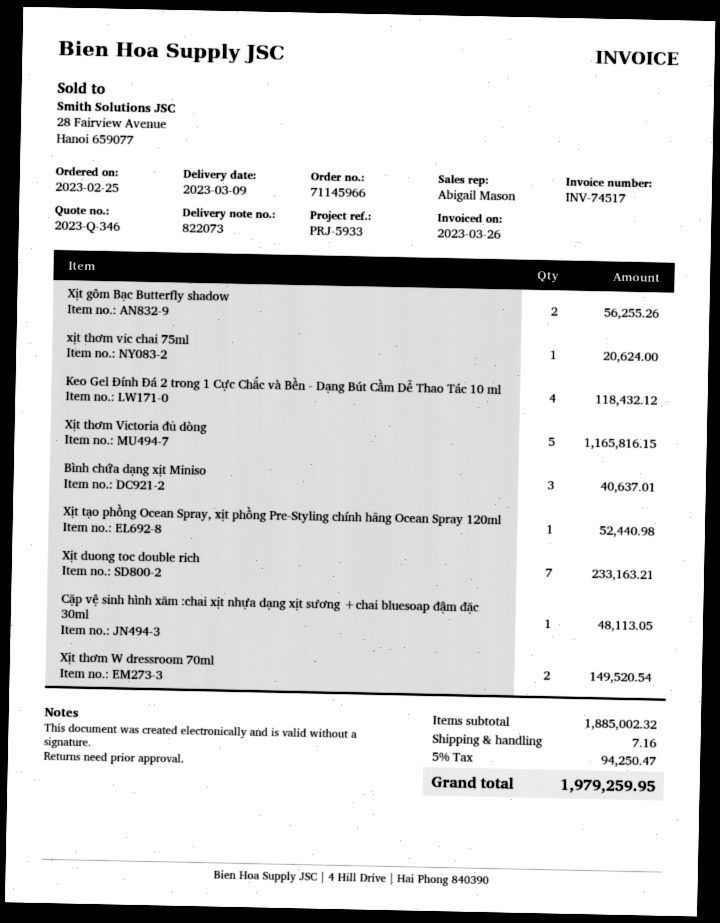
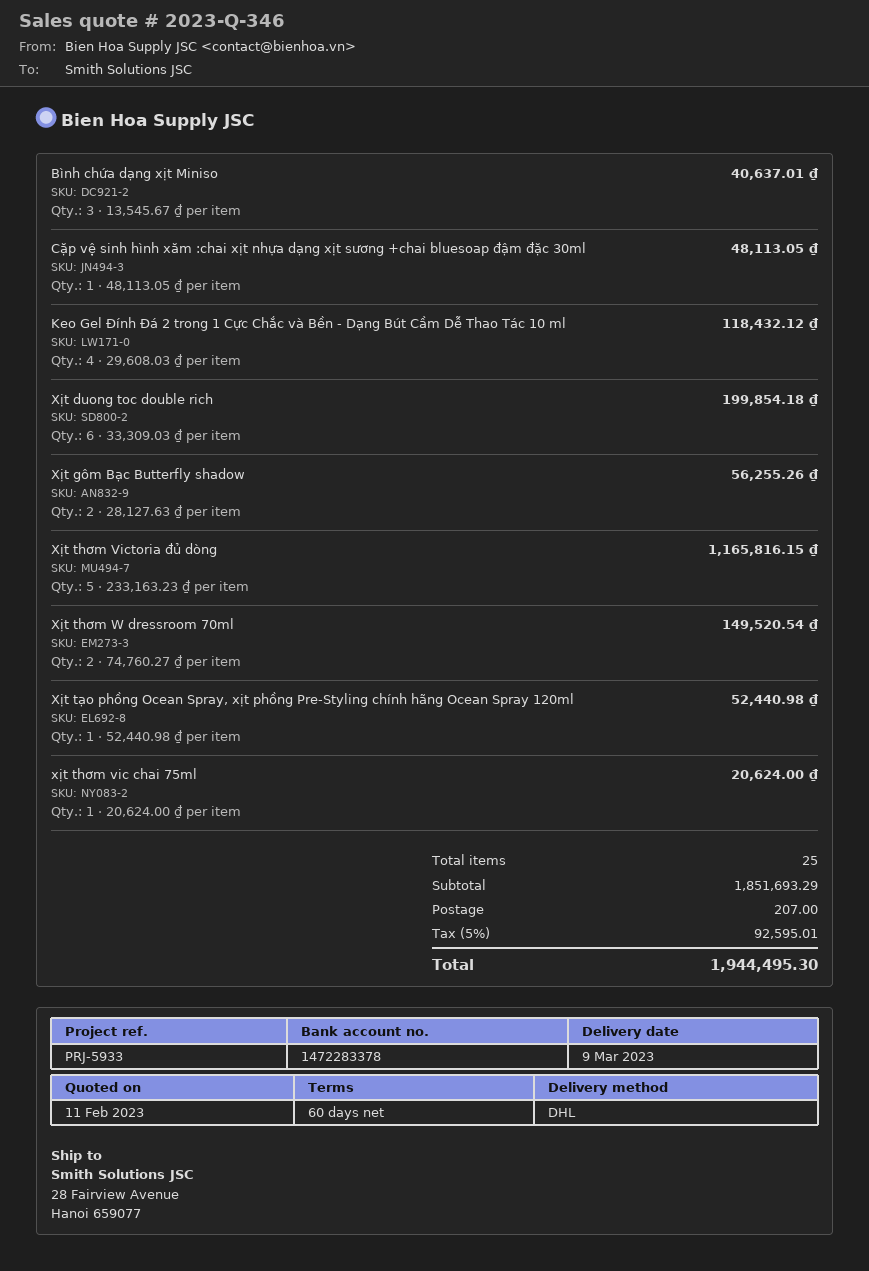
Xịt duong toc double rich: 7 for 233163.21 -> 6 for 199854.18
subtotal: 1885002.32 -> 1851693.29
shipping: 7.16 -> 207.00
tax: 5% = 94250.47 -> 5% = 92595.01
total: 1979259.95 -> 1944495.30

